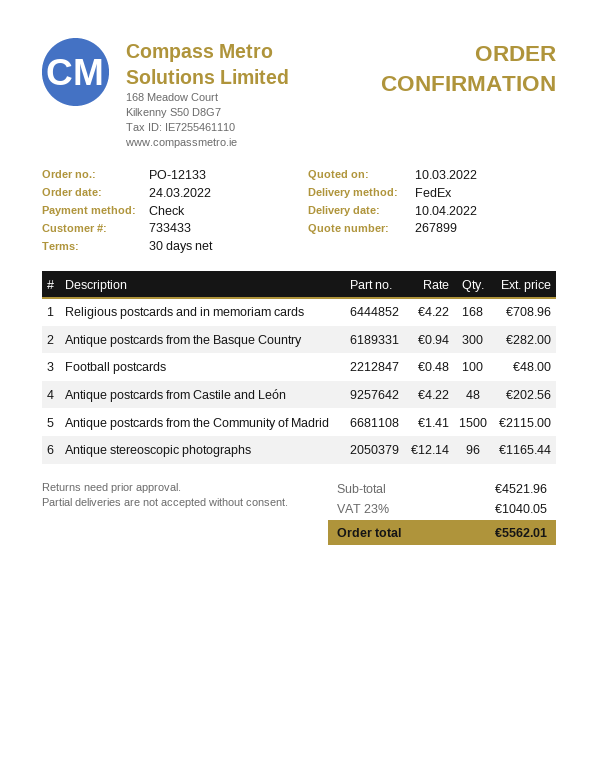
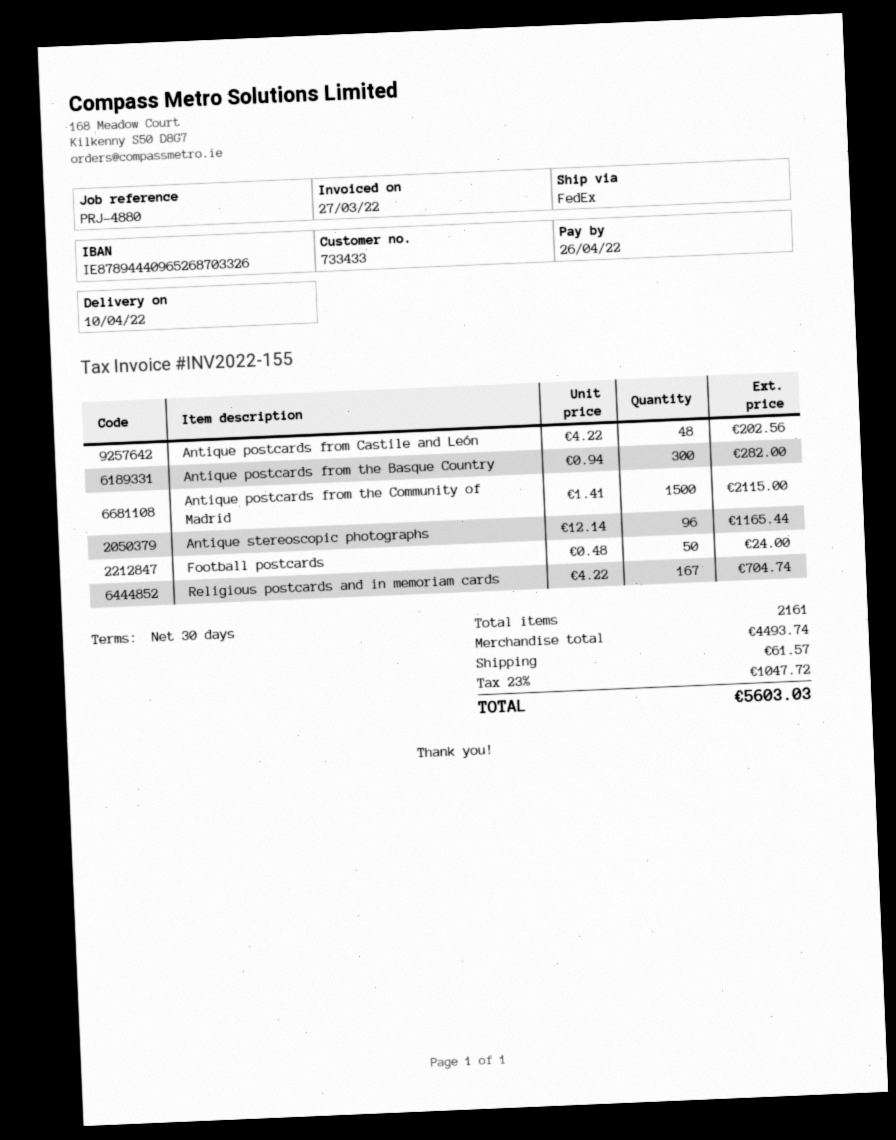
Religious postcards and in memoriam cards: 168 x 4.22 = 708.96 -> 167 x 4.22 = 704.74
Football postcards: 100 x 0.48 = 48.00 -> 50 x 0.48 = 24.00
subtotal: 4521.96 -> 4493.74
shipping: none -> 61.57
tax: 23% = 1040.05 -> 23% = 1047.72
total: 5562.01 -> 5603.03

